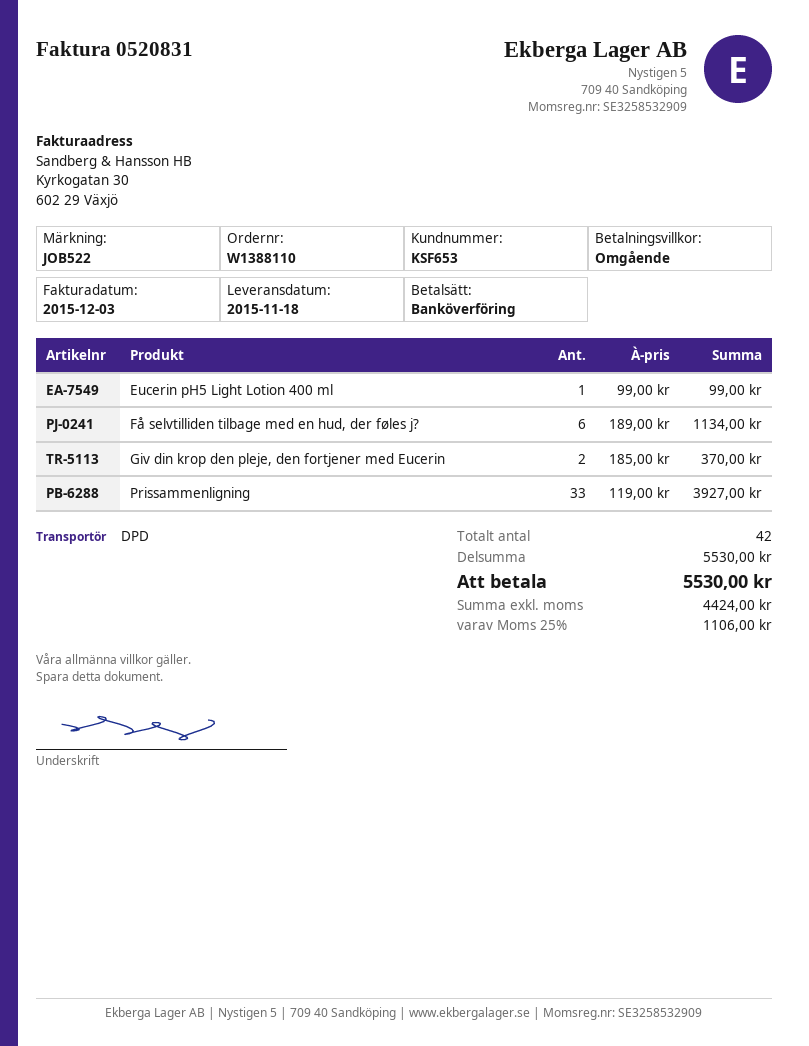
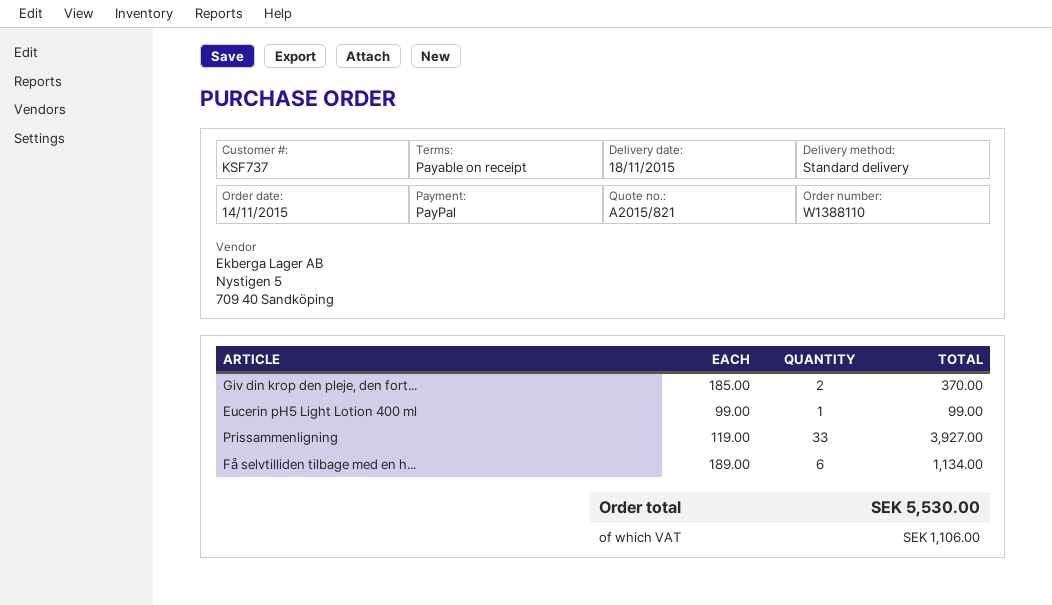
customer number: KSF653 -> KSF737
payment method: bank transfer -> PayPal
shipping method: DPD -> standard

